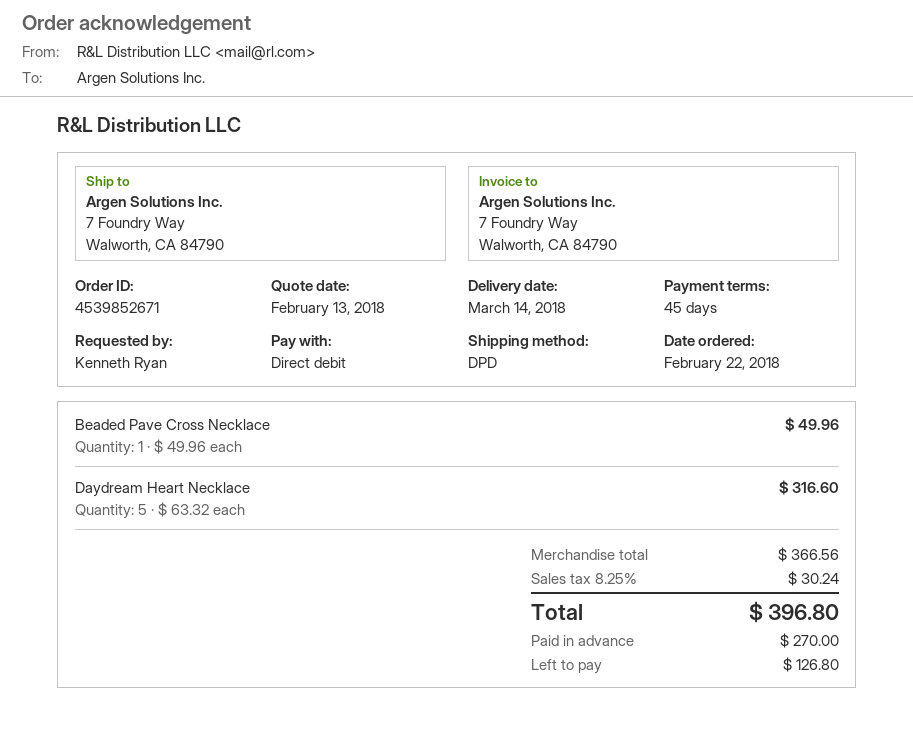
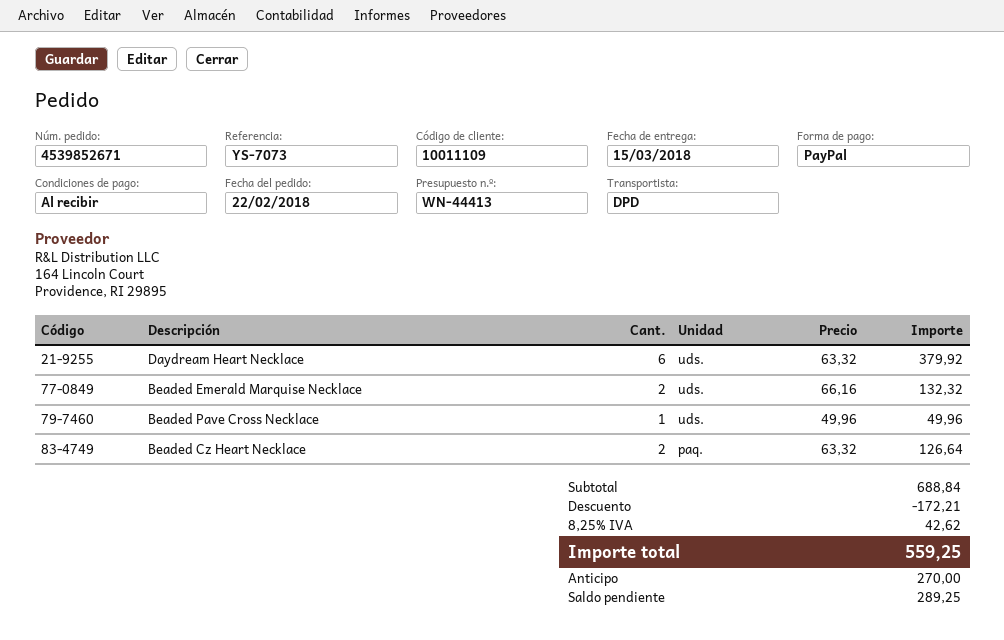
delivery date: 2018-03-14 -> 2018-03-15
payment terms: 45 days -> on receipt
payment method: direct debit -> PayPal
Daydream Heart Necklace: 5 x 63.32 = 316.60 -> 6 x 63.32 = 379.92
Beaded Emerald Marquise Necklace: none -> 2 x 66.16 = 132.32
Beaded Cz Heart Necklace: none -> 2 x 63.32 = 126.64
subtotal: 366.56 -> 688.84
discount: none -> 172.21
tax: 8.25% = 30.24 -> 8.25% = 42.62
total: 396.80 -> 559.25
balance: 126.80 -> 289.25

